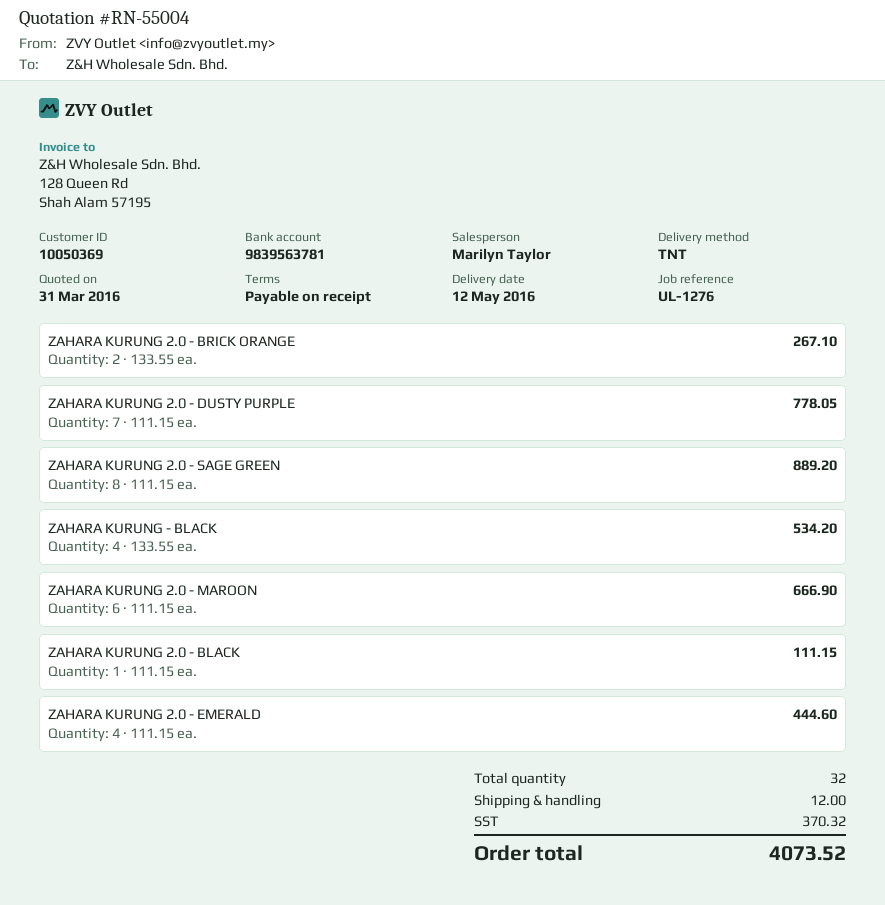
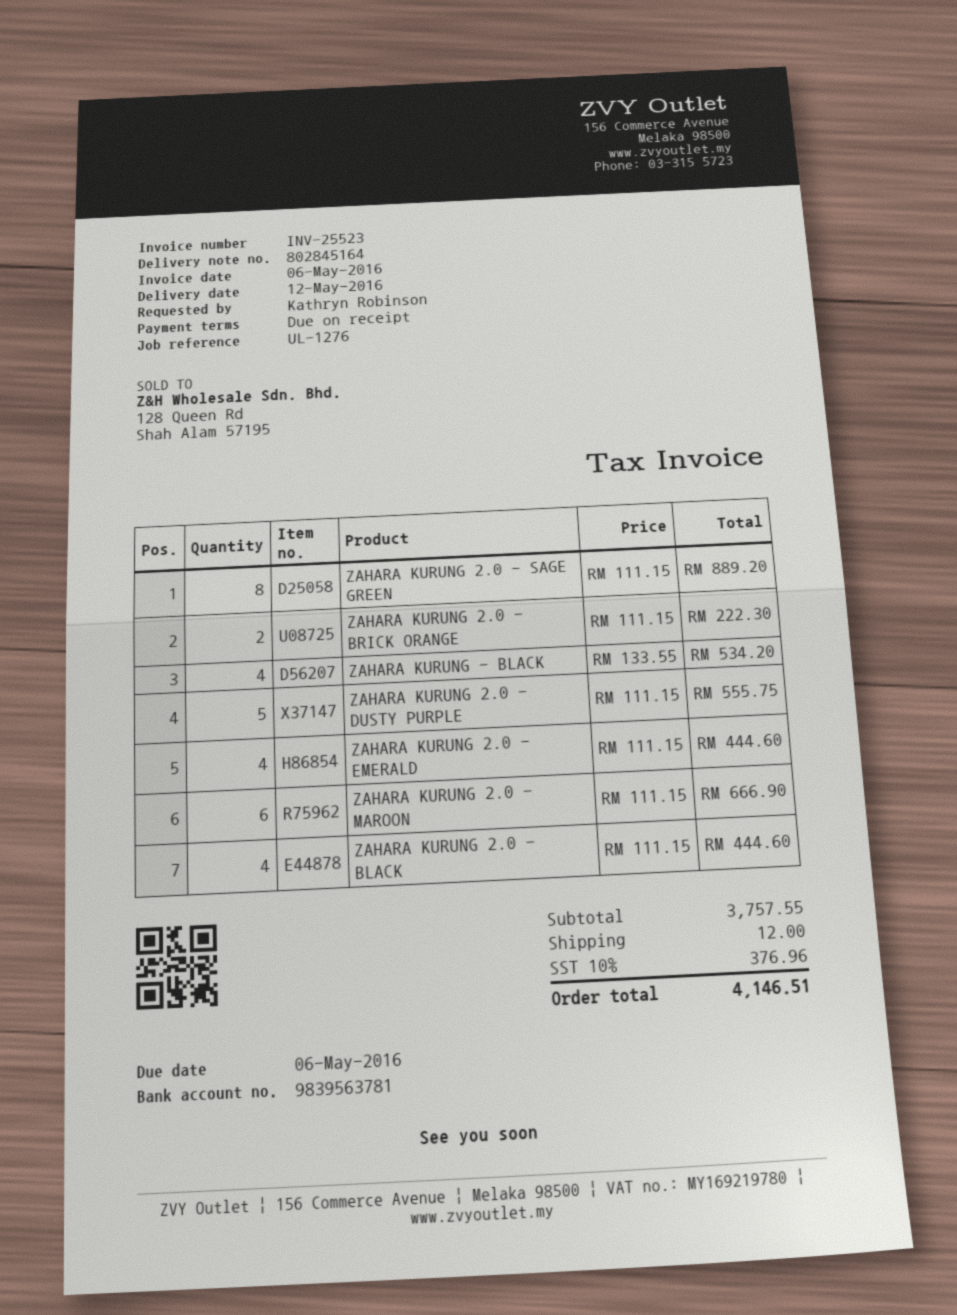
ZAHARA KURUNG 2.0 - BRICK ORANGE: 2 x 133.55 = 267.10 -> 2 x 111.15 = 222.30
ZAHARA KURUNG 2.0 - DUSTY PURPLE: 7 x 111.15 = 778.05 -> 5 x 111.15 = 555.75
ZAHARA KURUNG 2.0 - BLACK: 1 x 111.15 = 111.15 -> 4 x 111.15 = 444.60
tax: 370.32 -> 376.96
total: 4073.52 -> 4146.51

